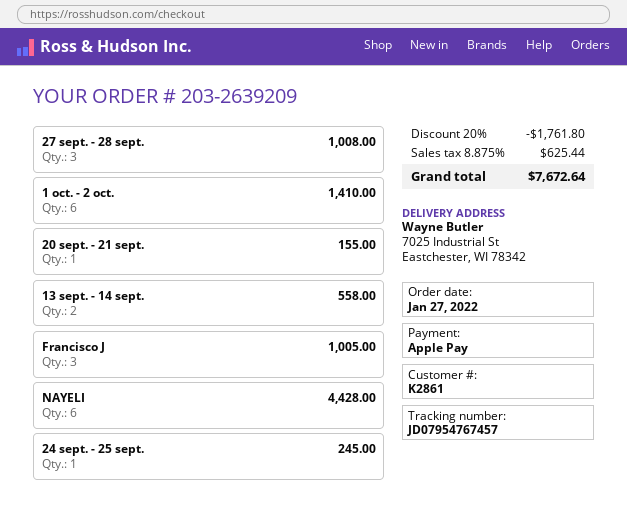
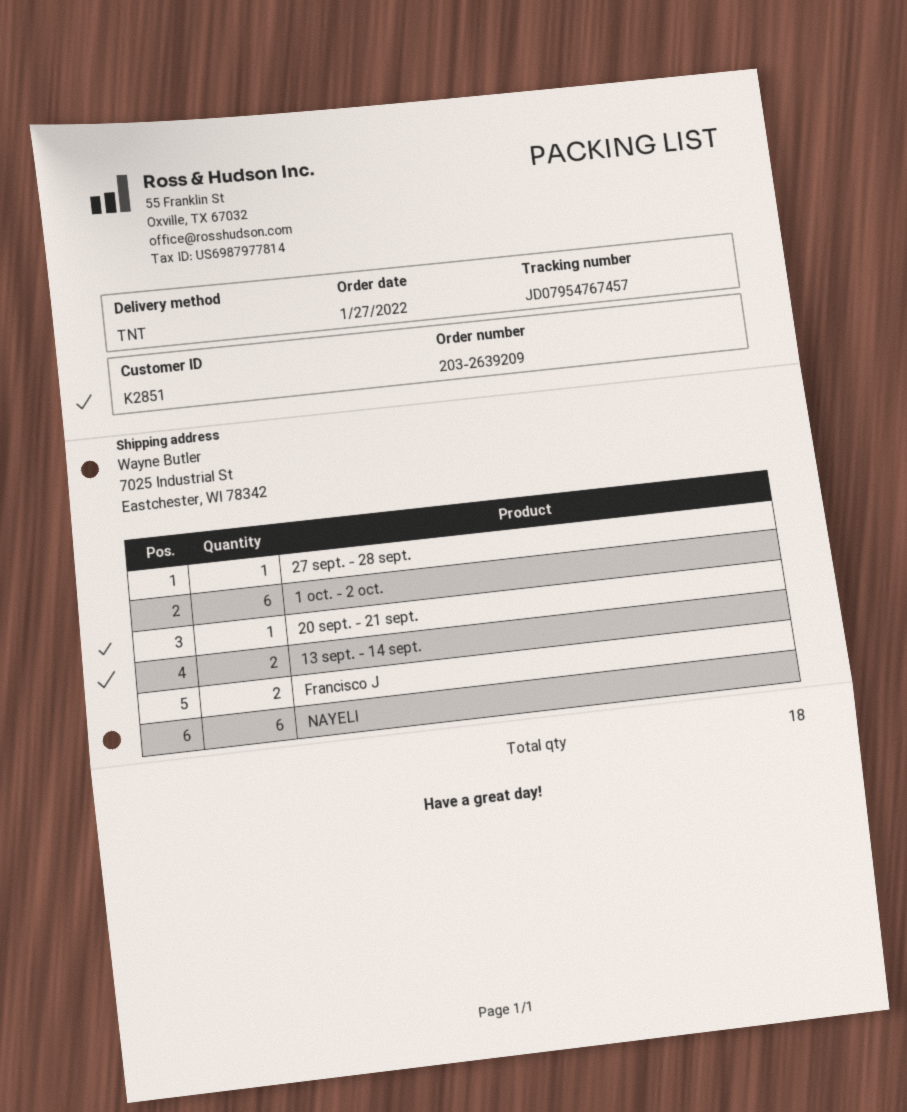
customer number: K2861 -> K2851
27 sept. - 28 sept.: 3 -> 1
Francisco J: 3 -> 2
24 sept. - 25 sept.: 1 -> none

